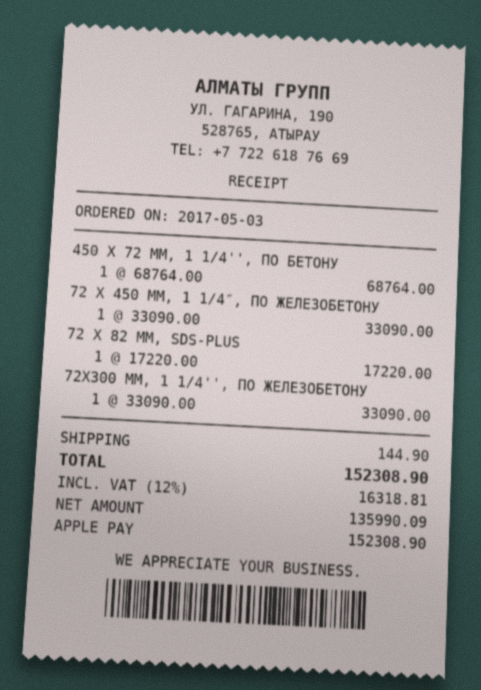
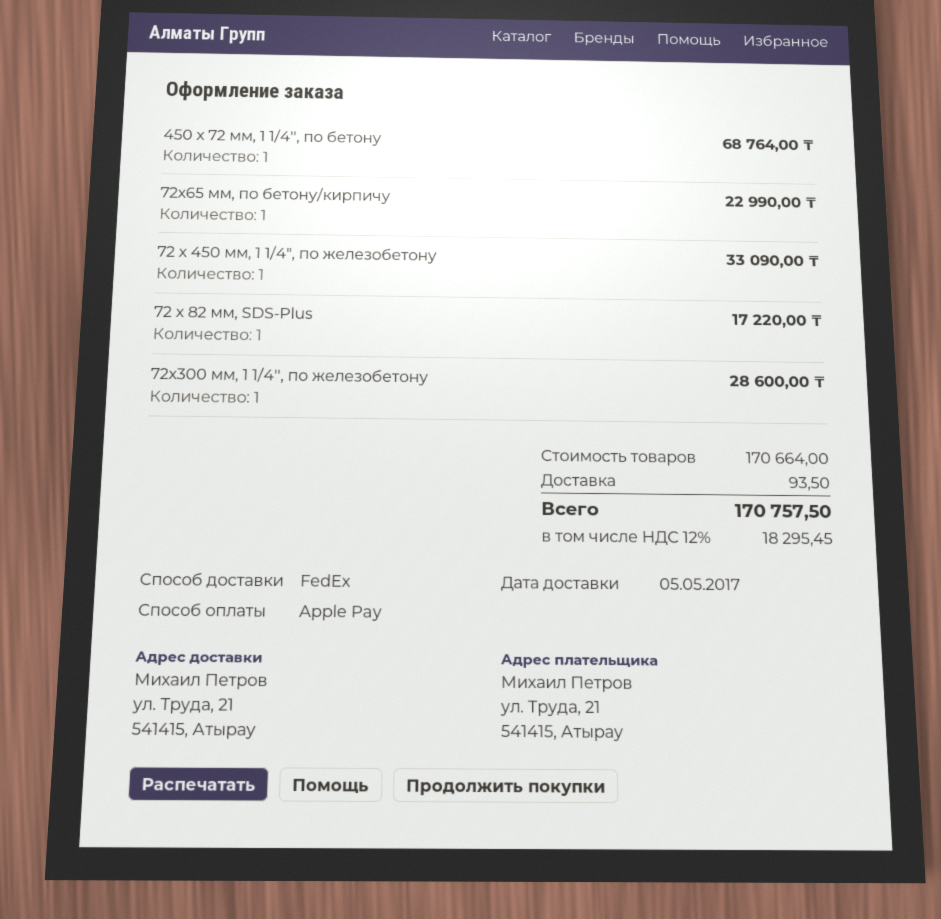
72Х300 ММ, 1 1/4'', ПО ЖЕЛЕЗОБЕТОНУ: 1 for 33090.00 -> 1 for 28600.00
72х65 мм, по бетону/кирпичу: none -> 1 for 22990.00
shipping: 144.90 -> 93.50
tax: 12% = 16318.81 -> 12% = 18295.45
total: 152308.90 -> 170757.50

